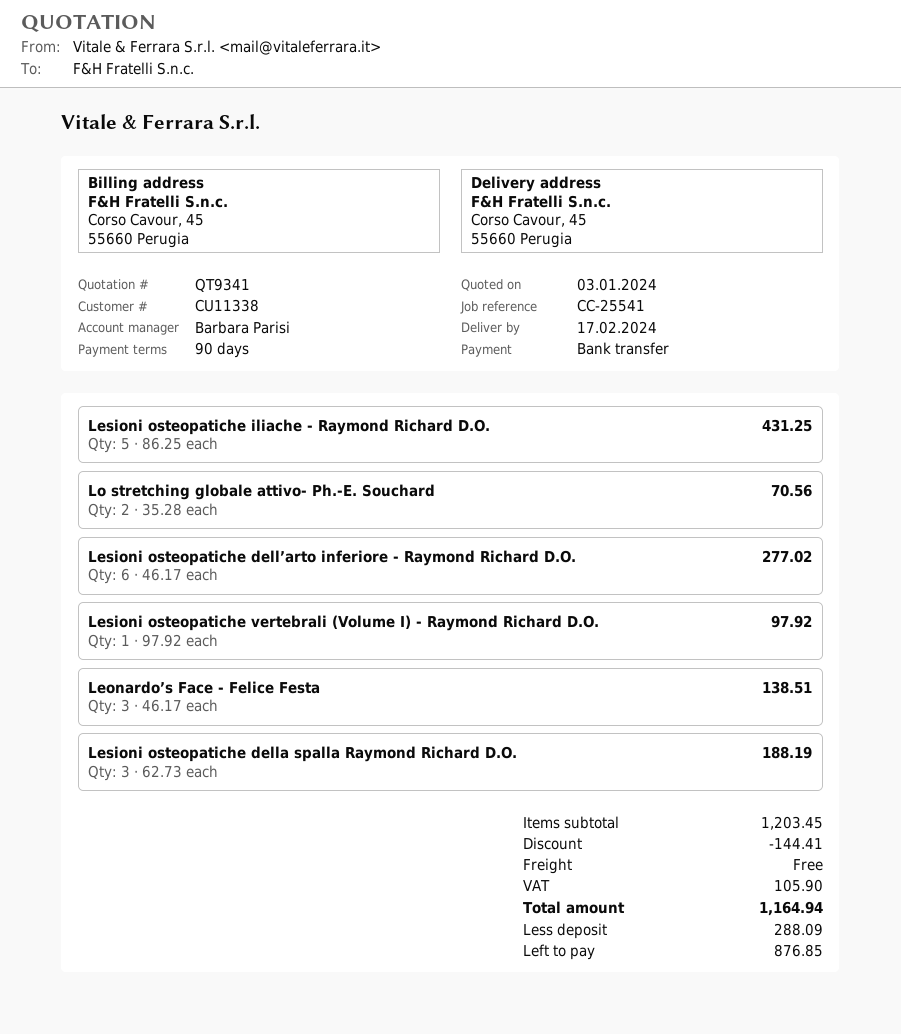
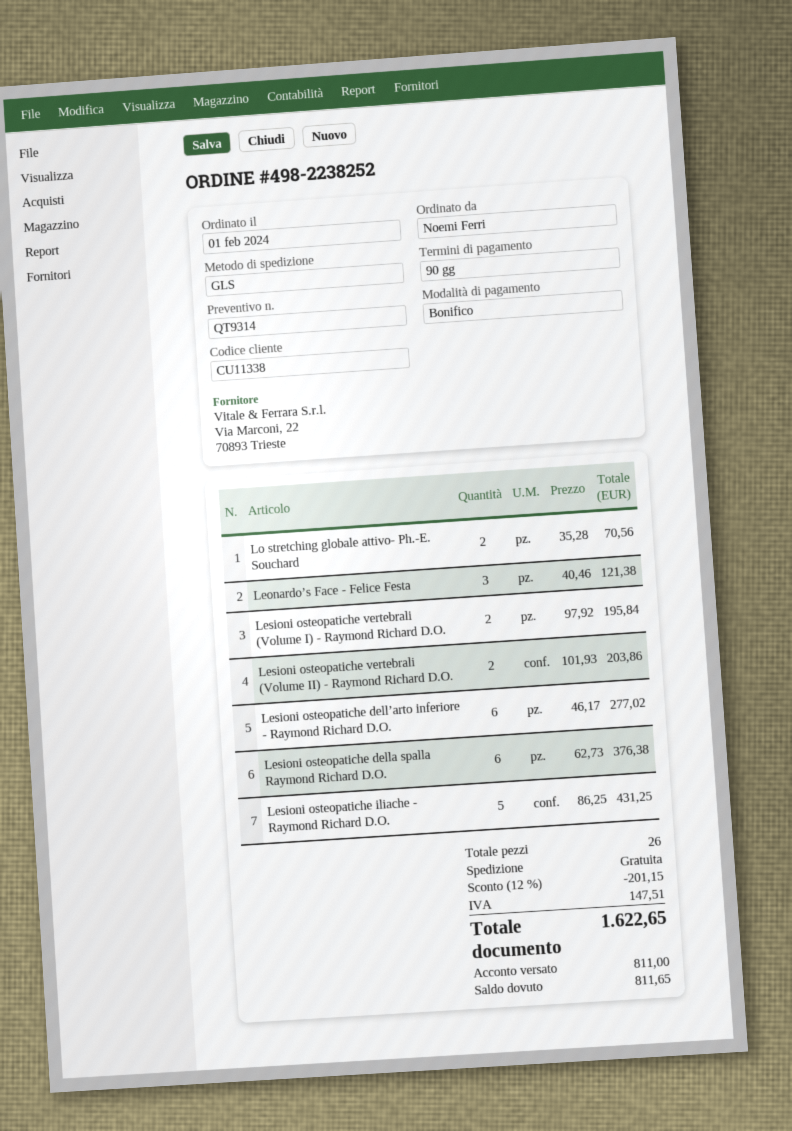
quote number: QT9341 -> QT9314
Lesioni osteopatiche vertebrali (Volume I) - Raymond Richard D.O.: 1 x 97.92 = 97.92 -> 2 x 97.92 = 195.84
Leonardo’s Face - Felice Festa: 3 x 46.17 = 138.51 -> 3 x 40.46 = 121.38
Lesioni osteopatiche della spalla Raymond Richard D.O.: 3 x 62.73 = 188.19 -> 6 x 62.73 = 376.38
Lesioni osteopatiche vertebrali (Volume II) - Raymond Richard D.O.: none -> 2 x 101.93 = 203.86
discount: 144.41 -> 201.15
tax: 105.90 -> 147.51
total: 1164.94 -> 1622.65
deposit: 288.09 -> 811.00
balance: 876.85 -> 811.65

